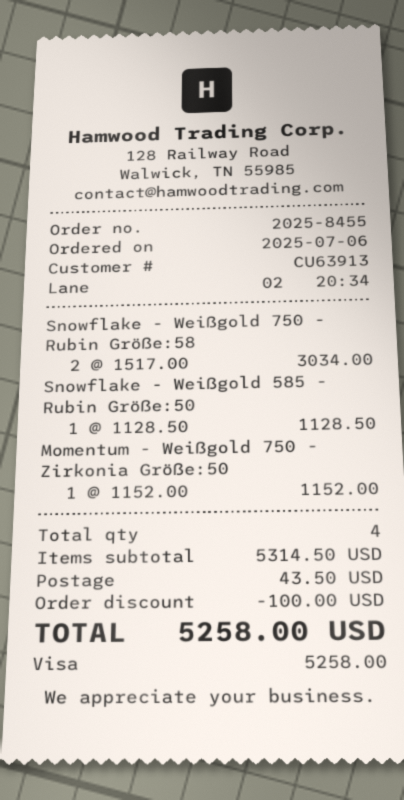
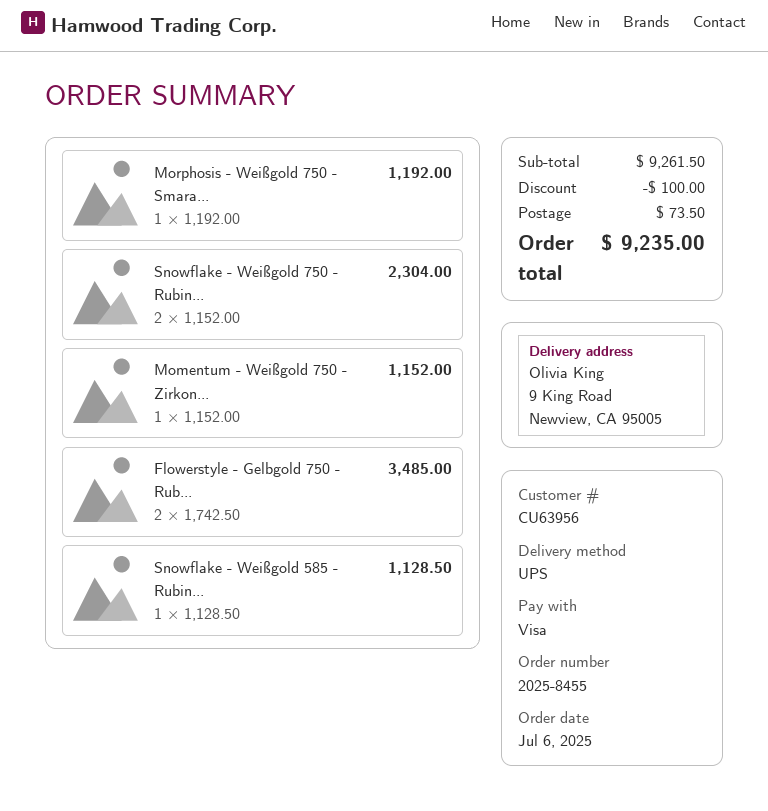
customer number: CU63913 -> CU63956
Snowflake - Weißgold 750 - Rubin Größe:58: 2 x 1517.00 = 3034.00 -> 2 x 1152.00 = 2304.00
Morphosis - Weißgold 750 - Smara...: none -> 1 x 1192.00 = 1192.00
Flowerstyle - Gelbgold 750 - Rub...: none -> 2 x 1742.50 = 3485.00
subtotal: 5314.50 -> 9261.50
shipping: 43.50 -> 73.50
total: 5258.00 -> 9235.00

